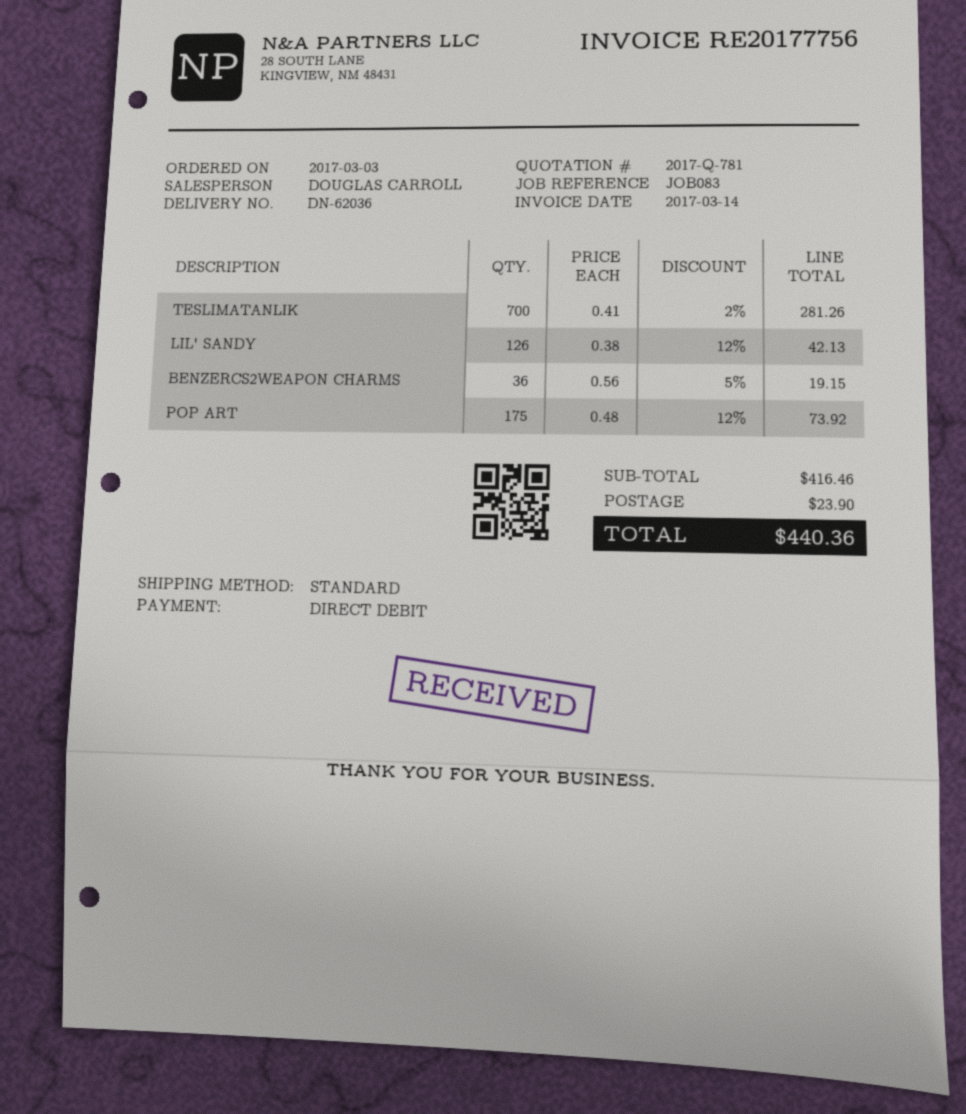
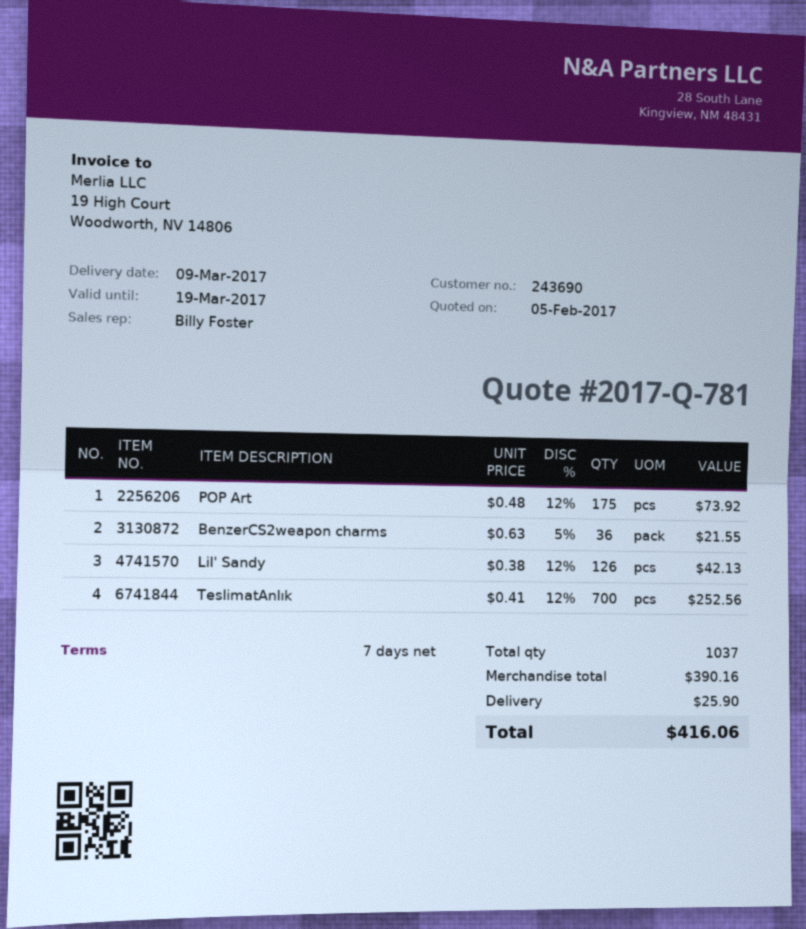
sales rep: DOUGLAS CARROLL -> Billy Foster
TESLIMATANLIK: 700 x 0.41 - 2% = 281.26 -> 700 x 0.41 - 12% = 252.56
BENZERCS2WEAPON CHARMS: 36 x 0.56 - 5% = 19.15 -> 36 x 0.63 - 5% = 21.55
subtotal: 416.46 -> 390.16
shipping: 23.90 -> 25.90
total: 440.36 -> 416.06

